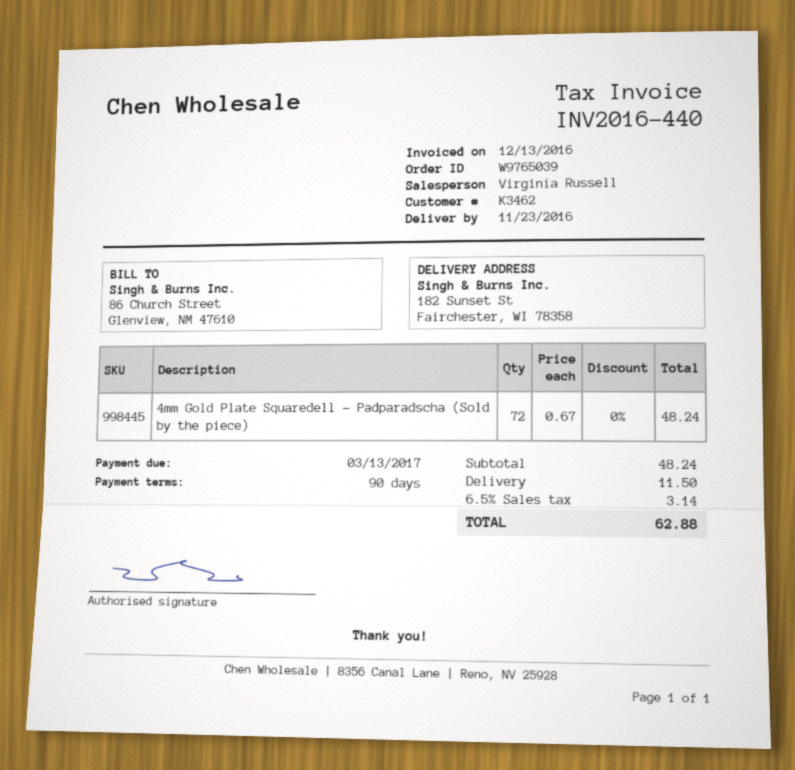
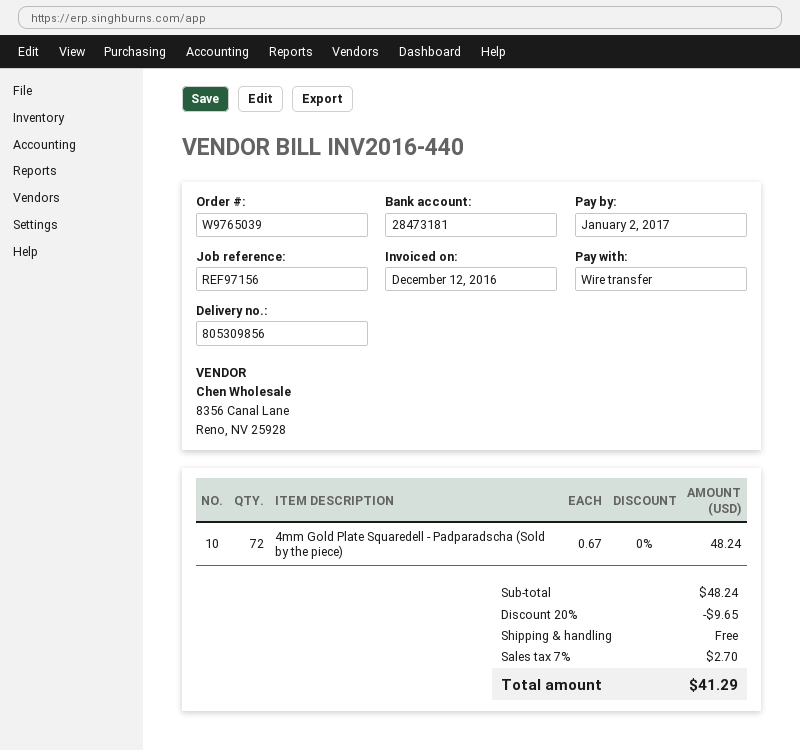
invoice date: 2016-12-13 -> 2016-12-12
due date: 2017-03-13 -> 2017-01-02
discount: none -> 20% = 9.65
shipping: 11.50 -> 0.00
tax: 6.5% = 3.14 -> 7% = 2.70
total: 62.88 -> 41.29

